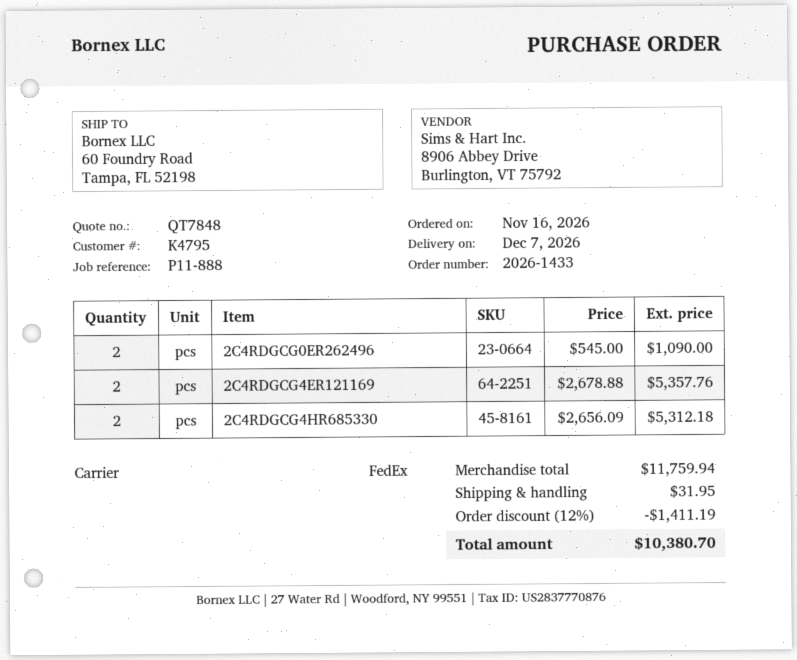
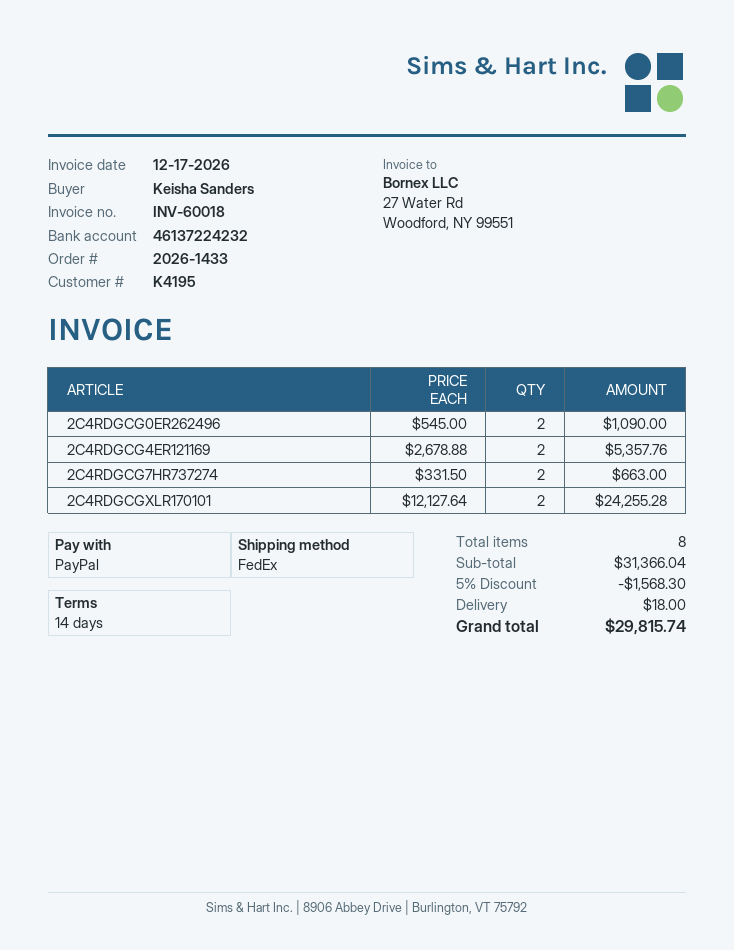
customer number: K4795 -> K4195
2C4RDGCG4HR685330: 2 x 2656.09 = 5312.18 -> none
2C4RDGCG7HR737274: none -> 2 x 331.50 = 663.00
2C4RDGCGXLR170101: none -> 2 x 12127.64 = 24255.28
subtotal: 11759.94 -> 31366.04
discount: 12% = 1411.19 -> 5% = 1568.30
shipping: 31.95 -> 18.00
total: 10380.70 -> 29815.74

